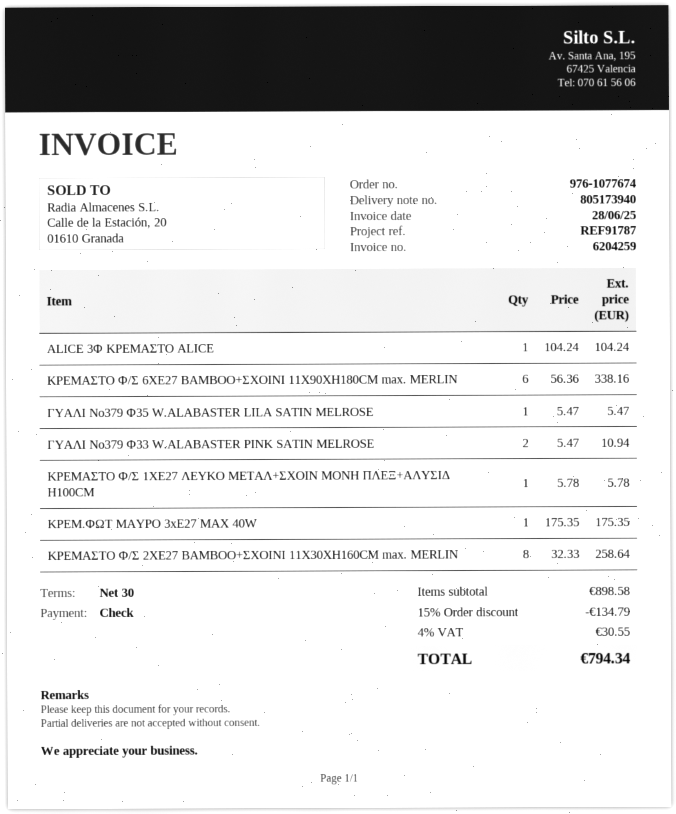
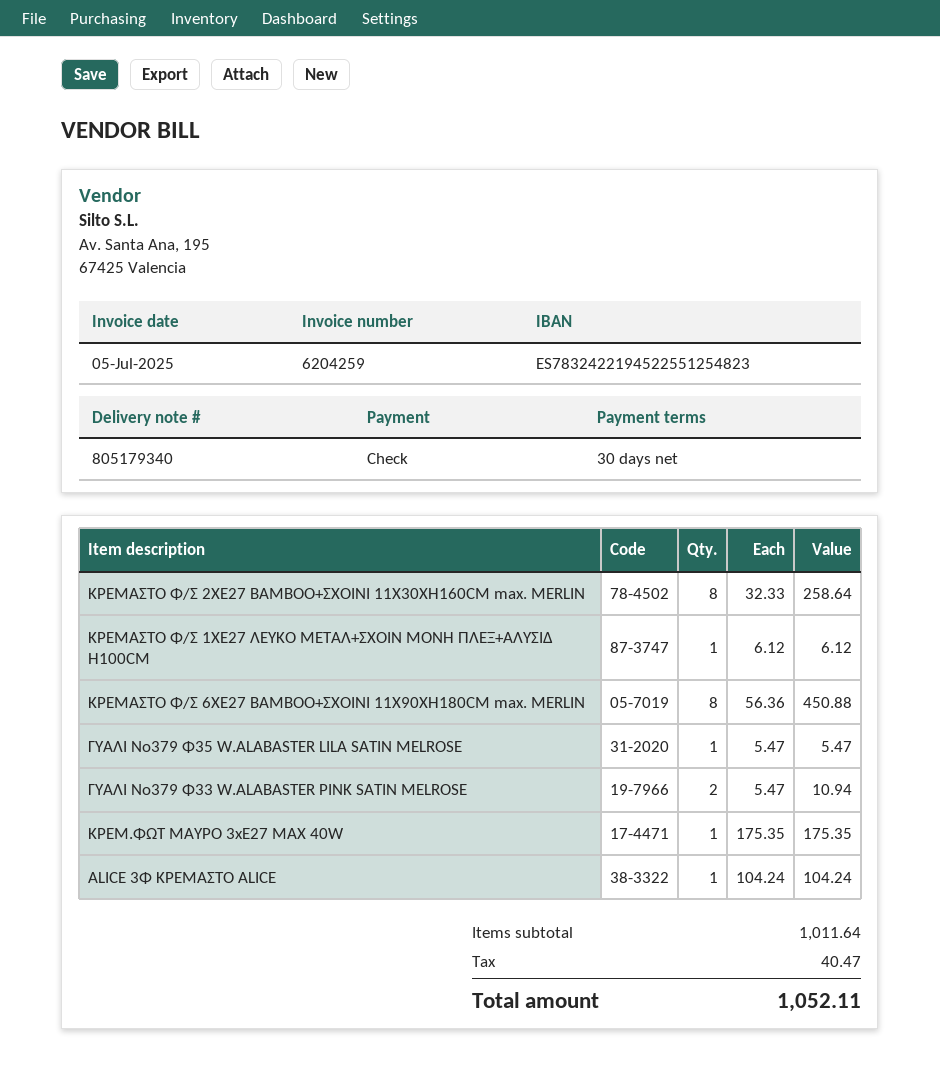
delivery note number: 805173940 -> 805179340
invoice date: 2025-06-28 -> 2025-07-05
ΚΡΕΜΑΣΤΟ Φ/Σ 6ΧΕ27 BAMBOO+ΣΧΟΙΝΙ 11Χ90ΧΗ180CM max. MERLIN: 6 x 56.36 = 338.16 -> 8 x 56.36 = 450.88
ΚΡΕΜΑΣΤΟ Φ/Σ 1ΧΕ27 ΛΕΥΚΟ ΜΕΤΑΛ+ΣΧΟΙΝ ΜΟΝΗ ΠΛΕΞ+ΑΛΥΣΙΔ H100CM: 1 x 5.78 = 5.78 -> 1 x 6.12 = 6.12
subtotal: 898.58 -> 1011.64
discount: 15% = 134.79 -> none
tax: 30.55 -> 40.47
total: 794.34 -> 1052.11

